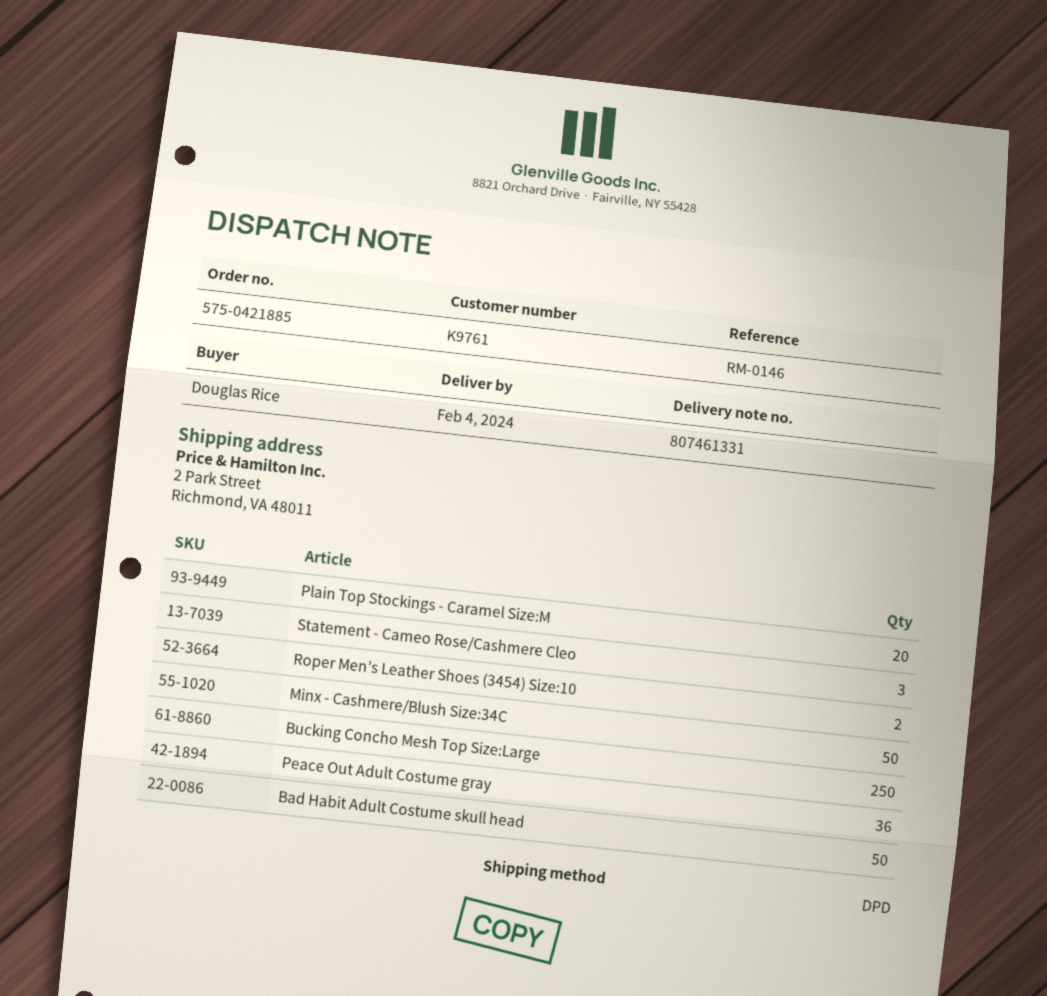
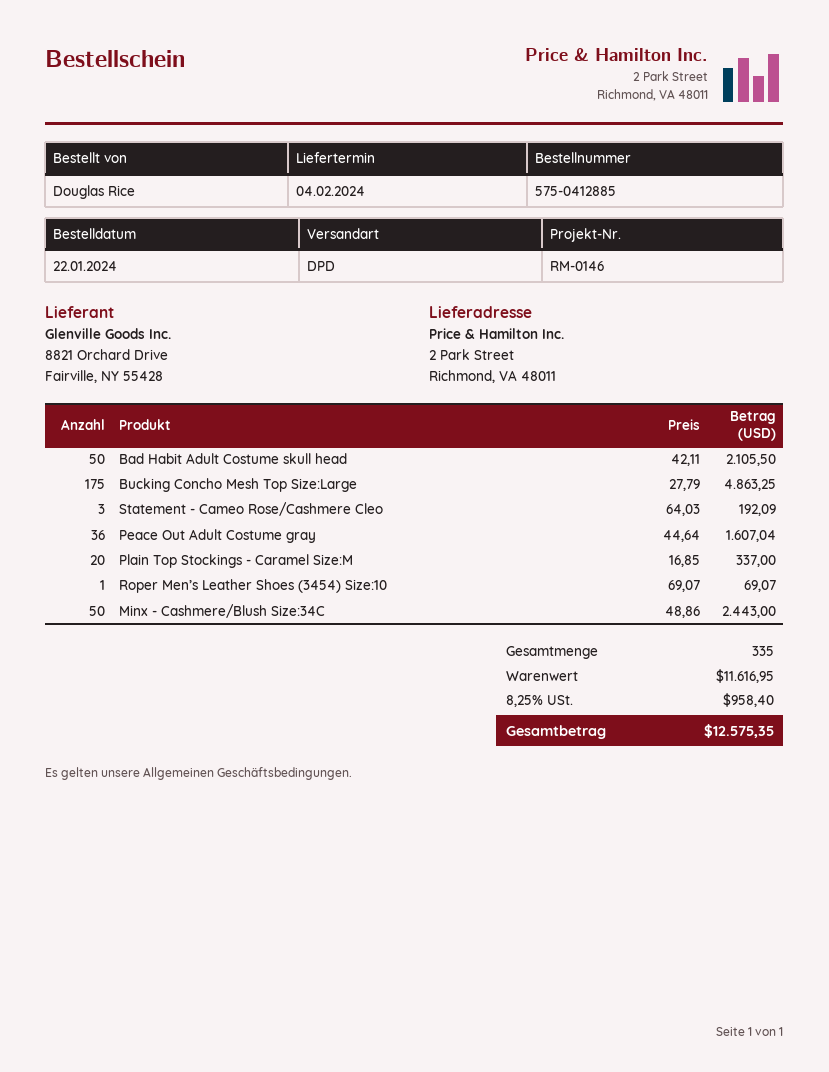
order number: 575-0421885 -> 575-0412885
Roper Men’s Leather Shoes (3454) Size:10: 2 -> 1
Bucking Concho Mesh Top Size:Large: 250 -> 175

